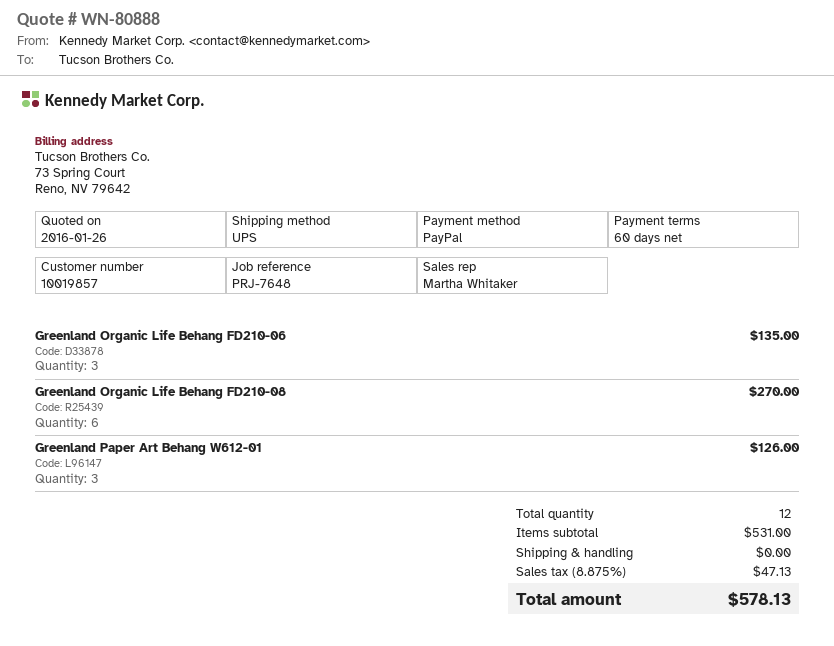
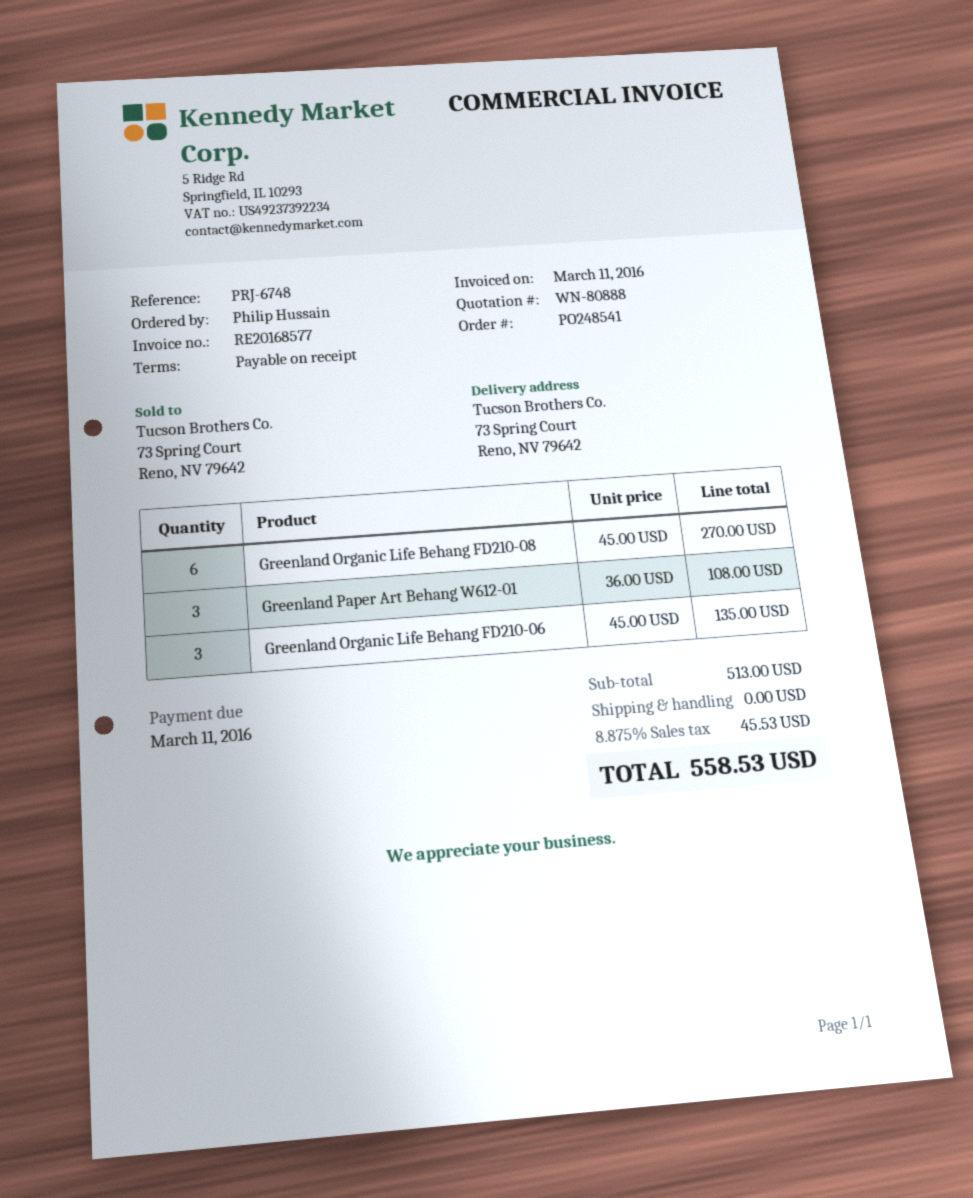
payment terms: 60 days -> on receipt
reference: PRJ-7648 -> PRJ-6748
Greenland Paper Art Behang W612-01: 3 for 126.00 -> 3 for 108.00
subtotal: 531.00 -> 513.00
tax: 8.875% = 47.13 -> 8.875% = 45.53
total: 578.13 -> 558.53

